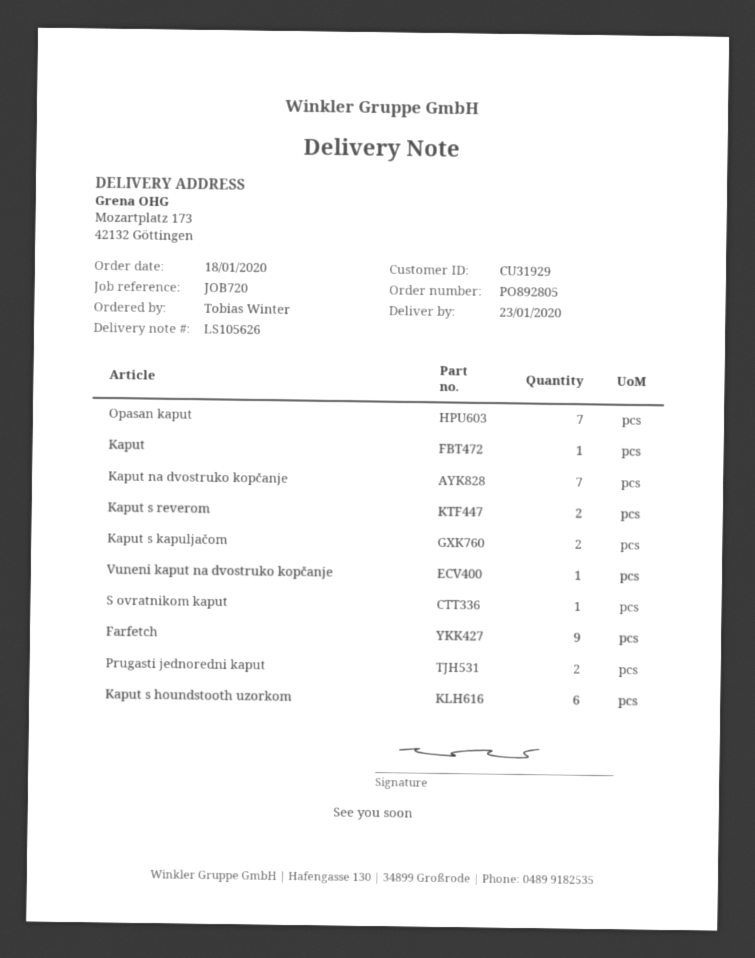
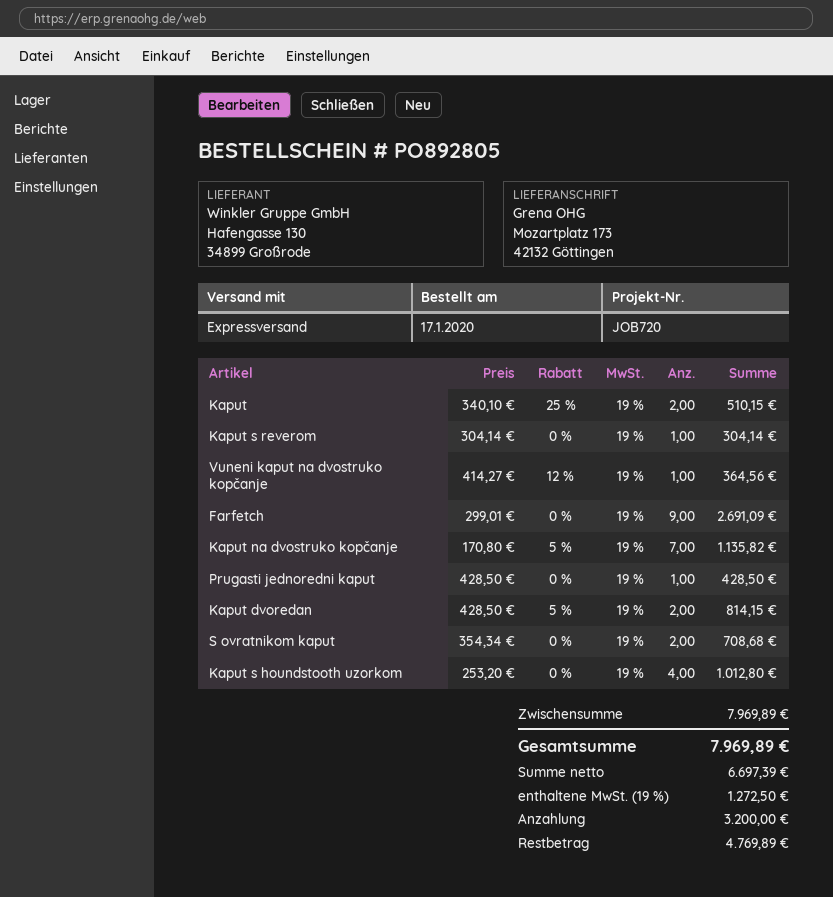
order date: 2020-01-18 -> 2020-01-17
Opasan kaput: 7 -> none
Kaput: 1 -> 2
Kaput s reverom: 2 -> 1
Kaput s kapuljačom: 2 -> none
S ovratnikom kaput: 1 -> 2
Prugasti jednoredni kaput: 2 -> 1
Kaput s houndstooth uzorkom: 6 -> 4
Kaput dvoredan: none -> 2

